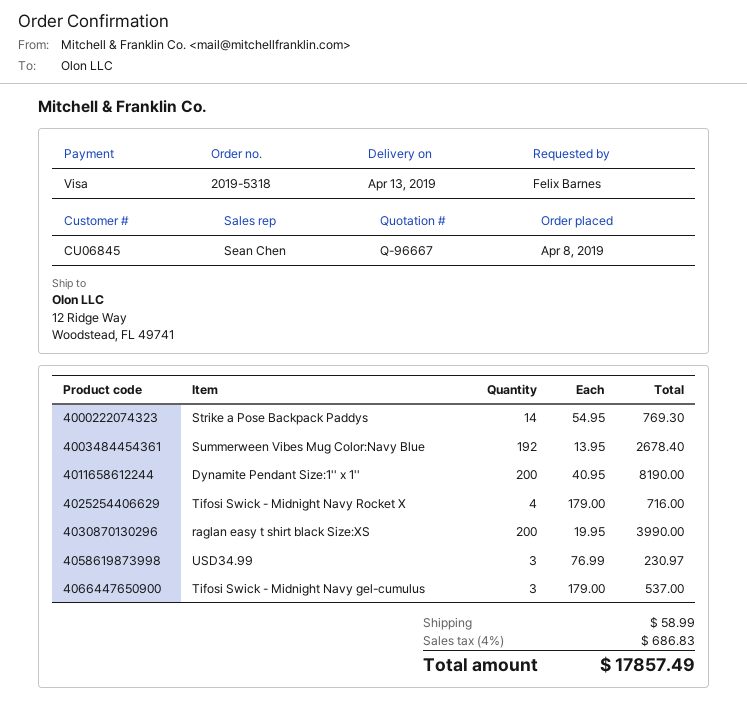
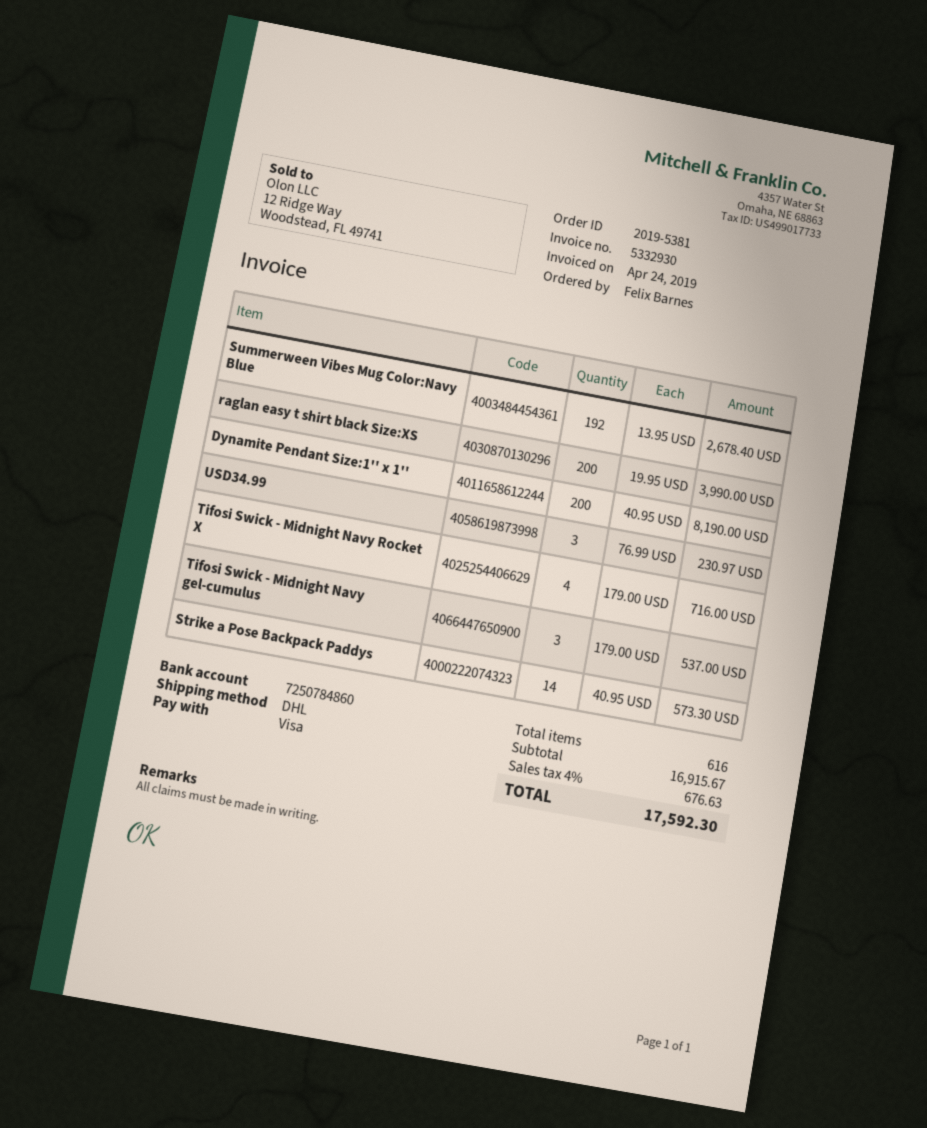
order number: 2019-5318 -> 2019-5381
Strike a Pose Backpack Paddys: 14 x 54.95 = 769.30 -> 14 x 40.95 = 573.30
shipping: 58.99 -> none
tax: 4% = 686.83 -> 4% = 676.63
total: 17857.49 -> 17592.30

